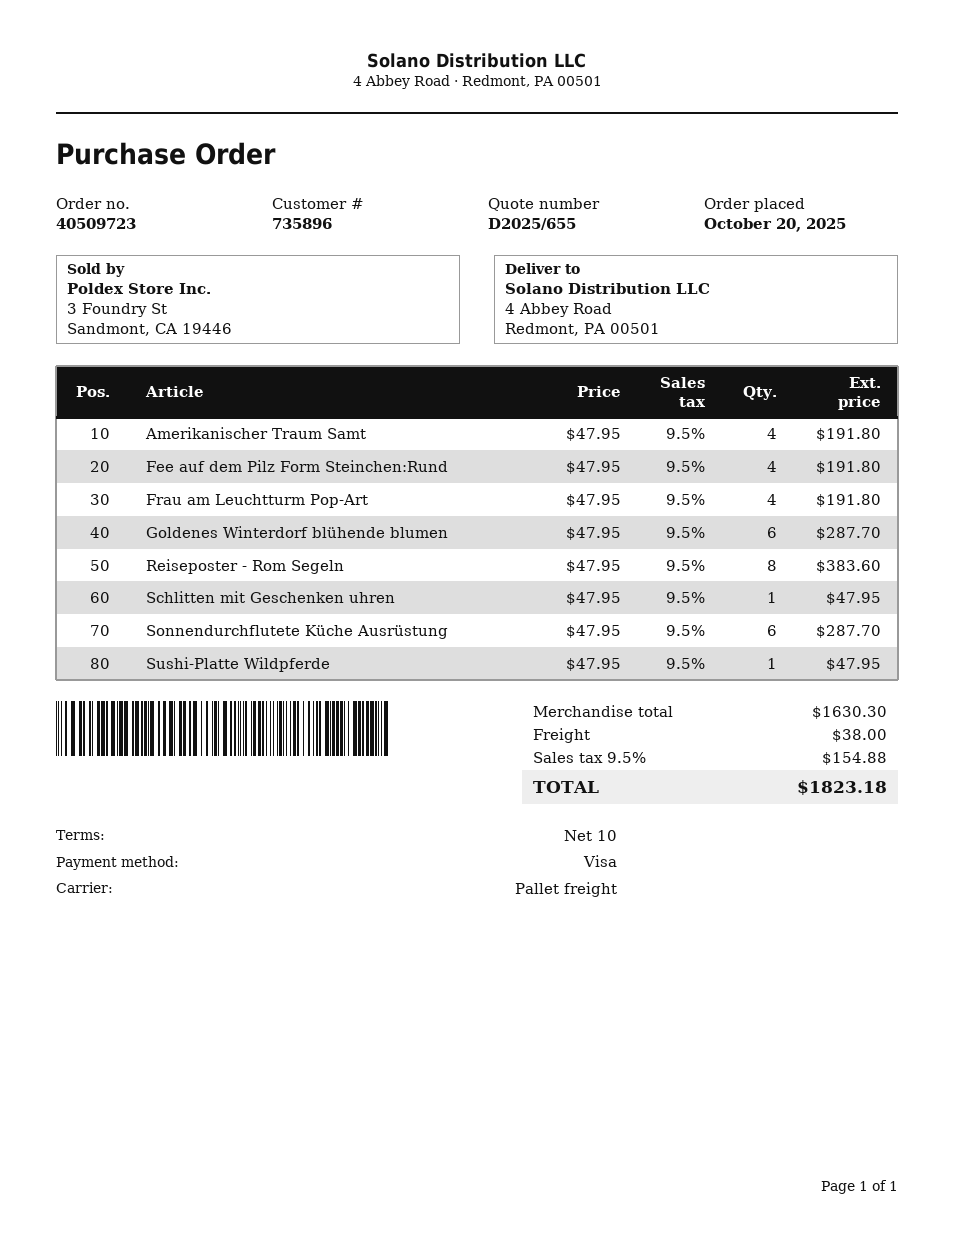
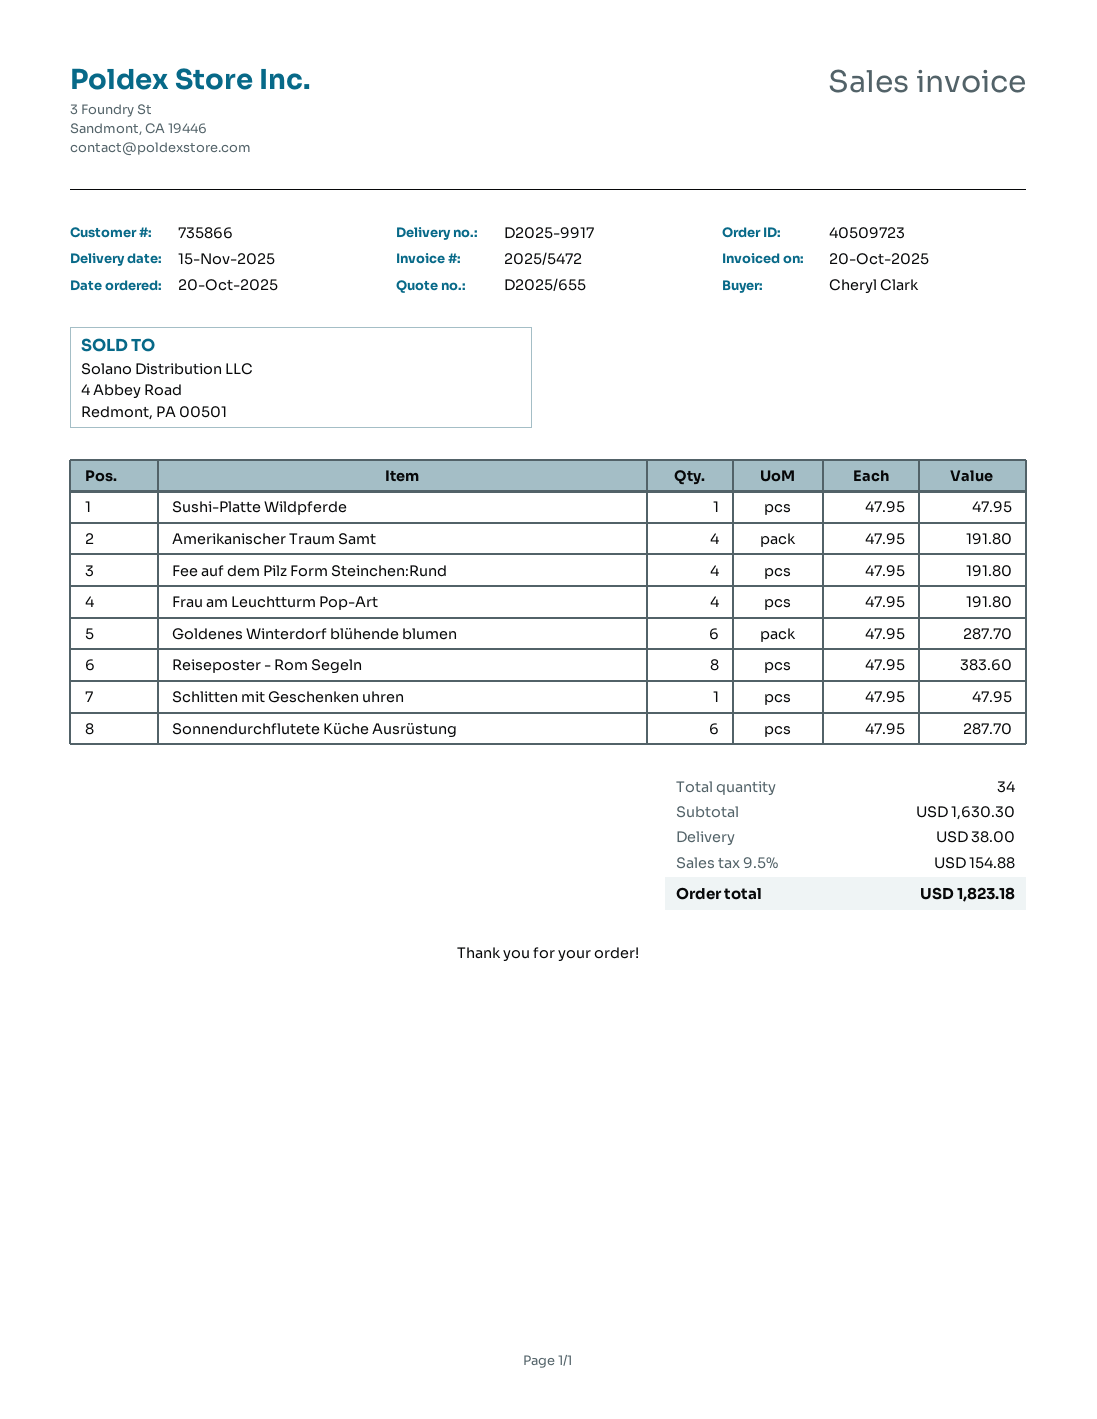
customer number: 735896 -> 735866

